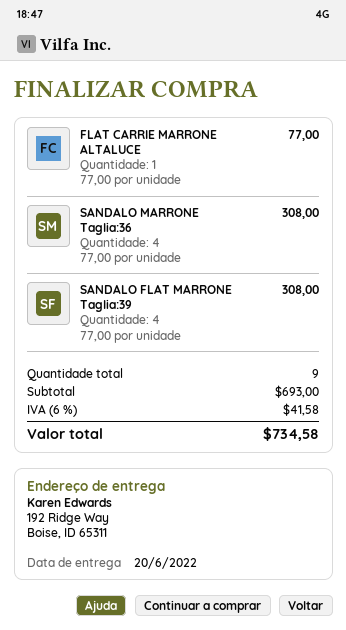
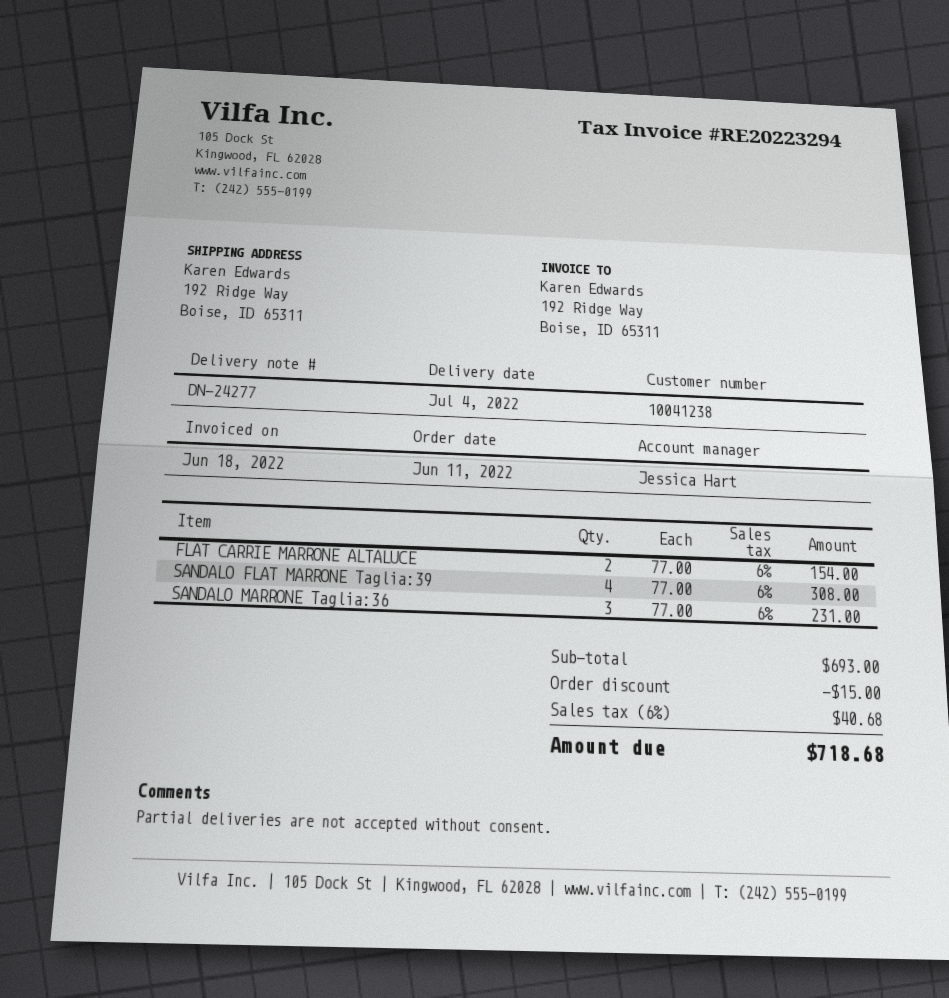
delivery date: 2022-06-20 -> 2022-07-04
FLAT CARRIE MARRONE ALTALUCE: 1 x 77.00 = 77.00 -> 2 x 77.00 = 154.00
SANDALO MARRONE Taglia:36: 4 x 77.00 = 308.00 -> 3 x 77.00 = 231.00
discount: none -> 15.00
tax: 6% = 41.58 -> 6% = 40.68
total: 734.58 -> 718.68

